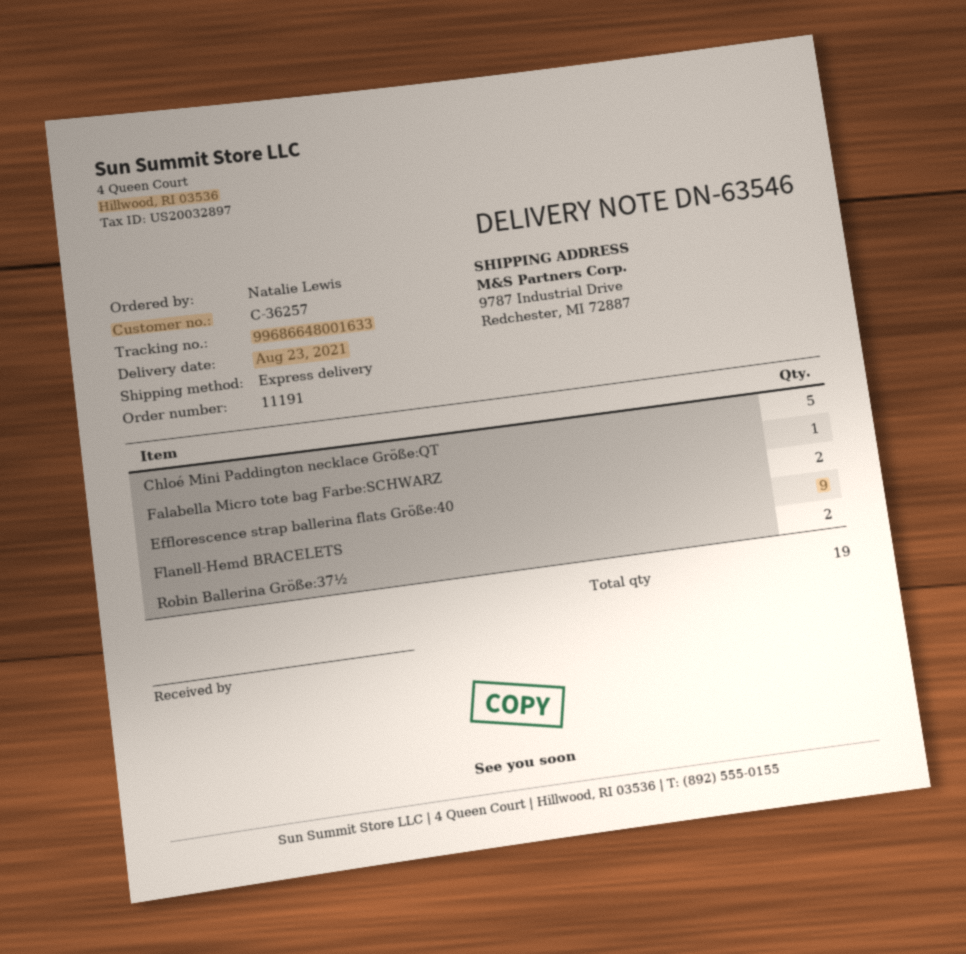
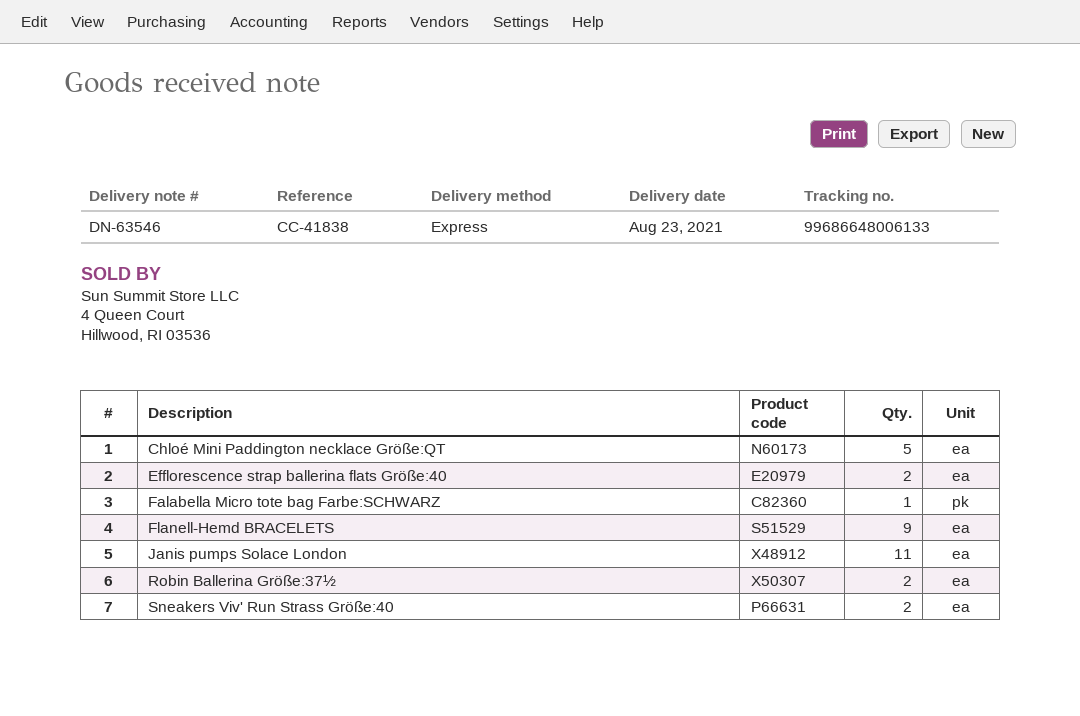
tracking number: 99686648001633 -> 99686648006133
Janis pumps Solace London: none -> 11
Sneakers Viv' Run Strass Größe:40: none -> 2

